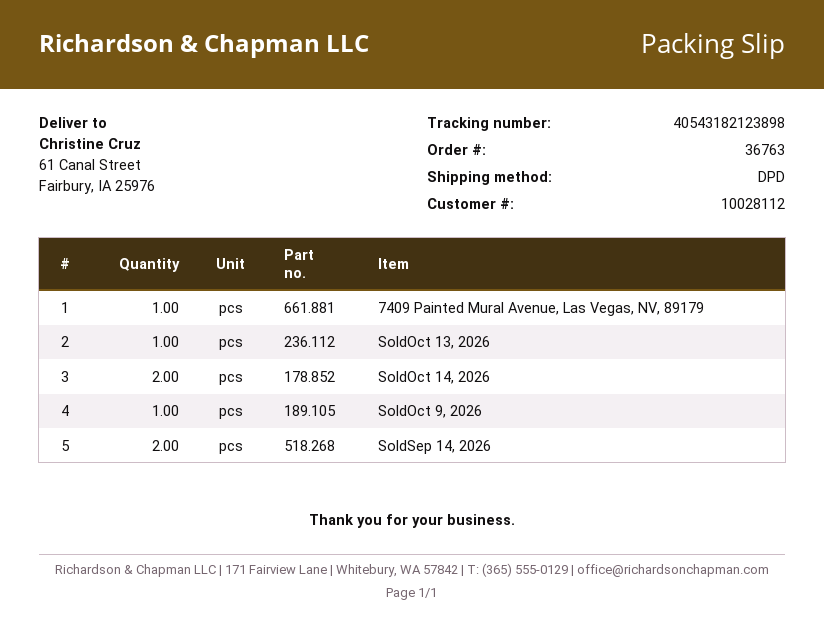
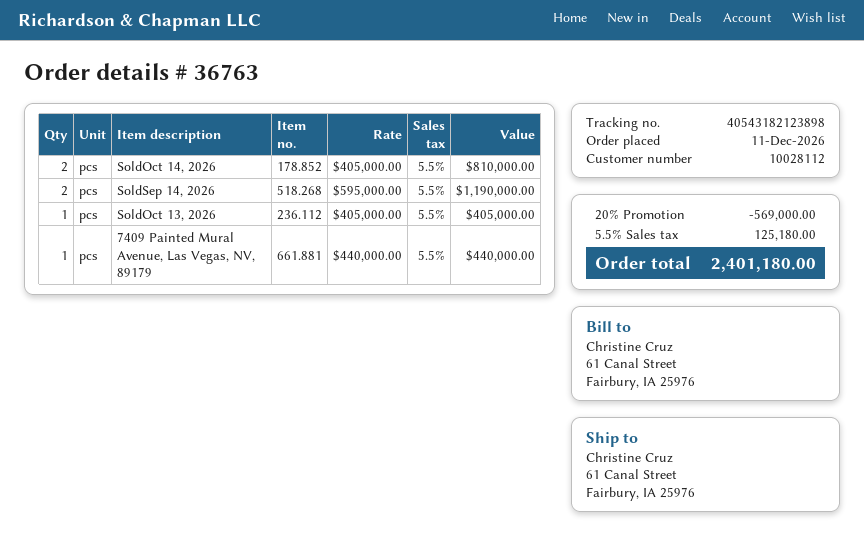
SoldOct 9, 2026: 1 -> none

